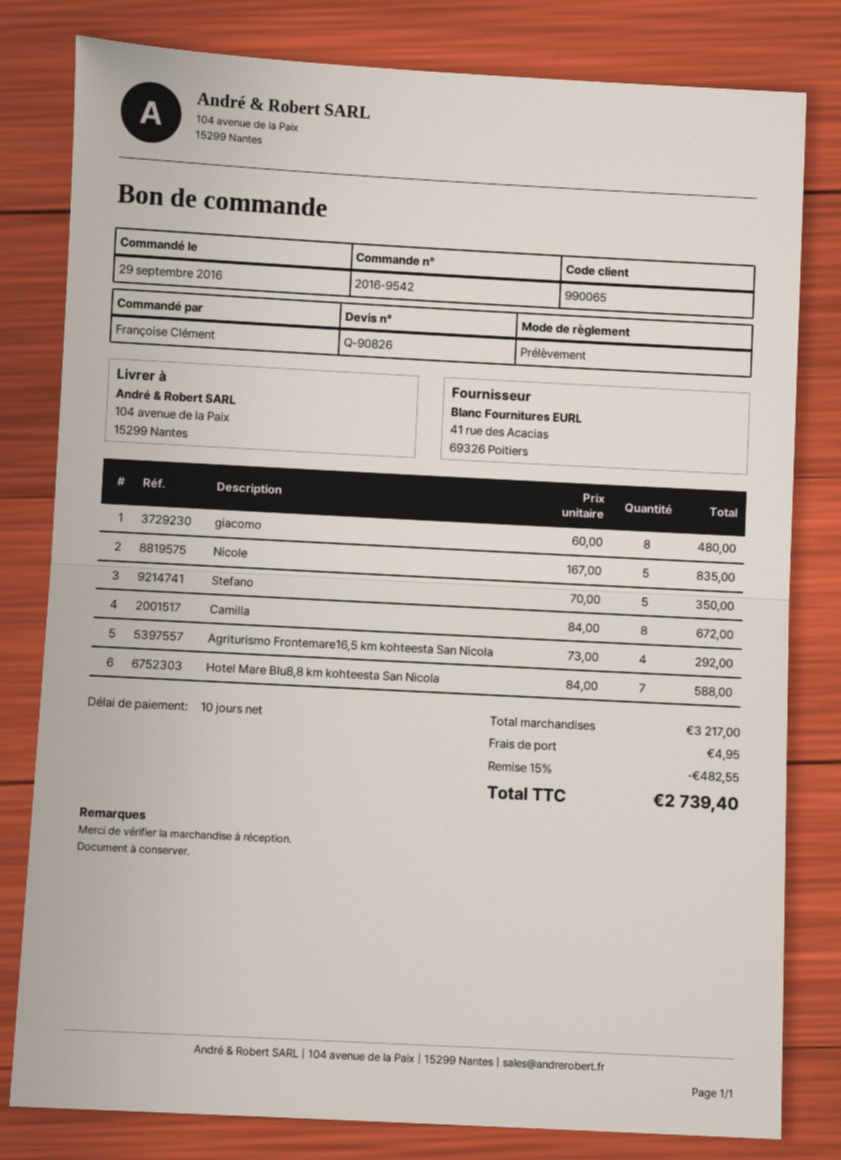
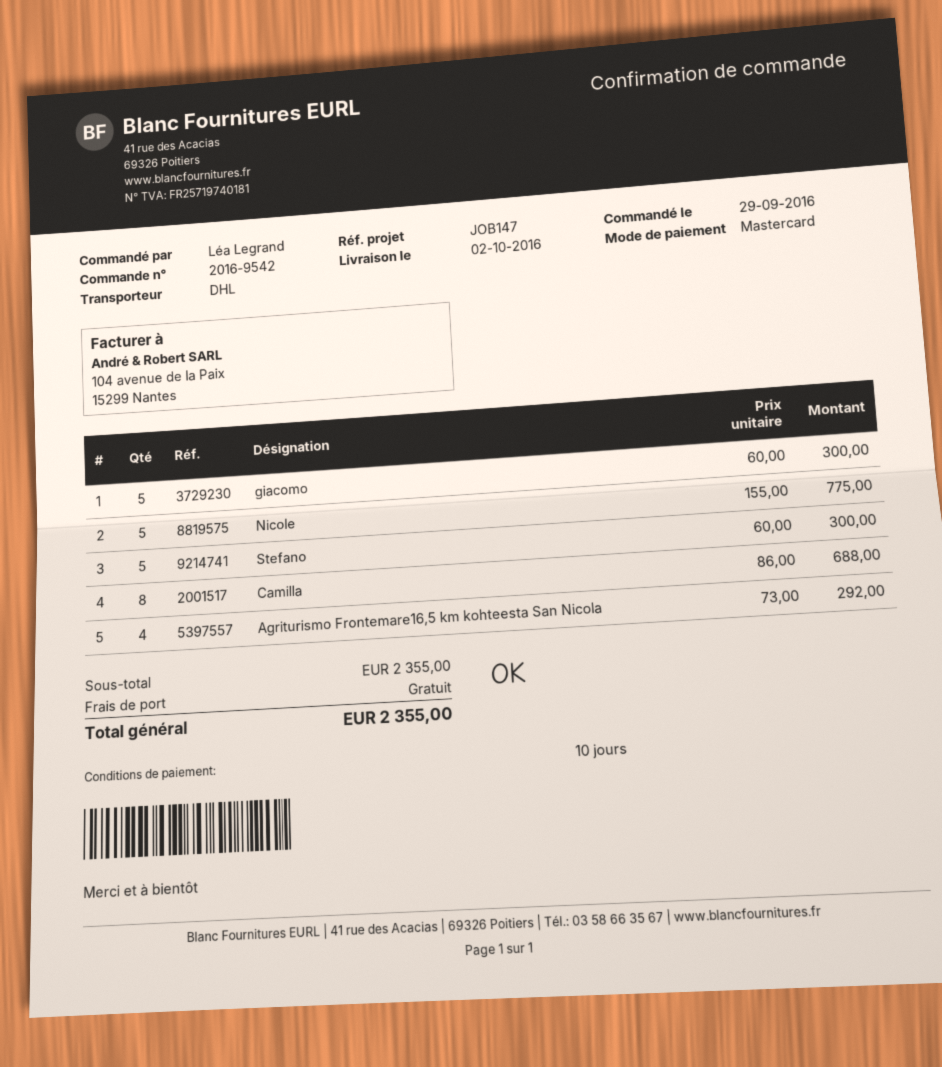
ordered by: Françoise Clément -> Léa Legrand
payment method: direct debit -> Mastercard
giacomo: 8 x 60.00 = 480.00 -> 5 x 60.00 = 300.00
Nicole: 5 x 167.00 = 835.00 -> 5 x 155.00 = 775.00
Stefano: 5 x 70.00 = 350.00 -> 5 x 60.00 = 300.00
Camilla: 8 x 84.00 = 672.00 -> 8 x 86.00 = 688.00
Hotel Mare Blu8,8 km kohteesta San Nicola: 7 x 84.00 = 588.00 -> none
subtotal: 3217.00 -> 2355.00
discount: 15% = 482.55 -> none
shipping: 4.95 -> 0.00
total: 2739.40 -> 2355.00

